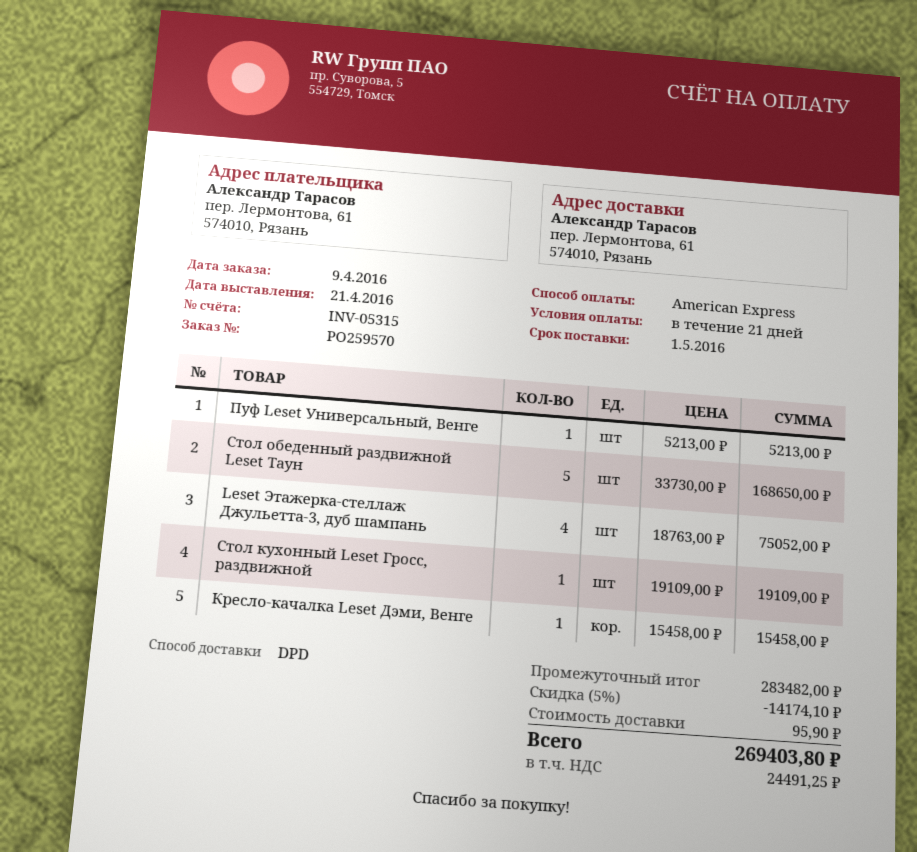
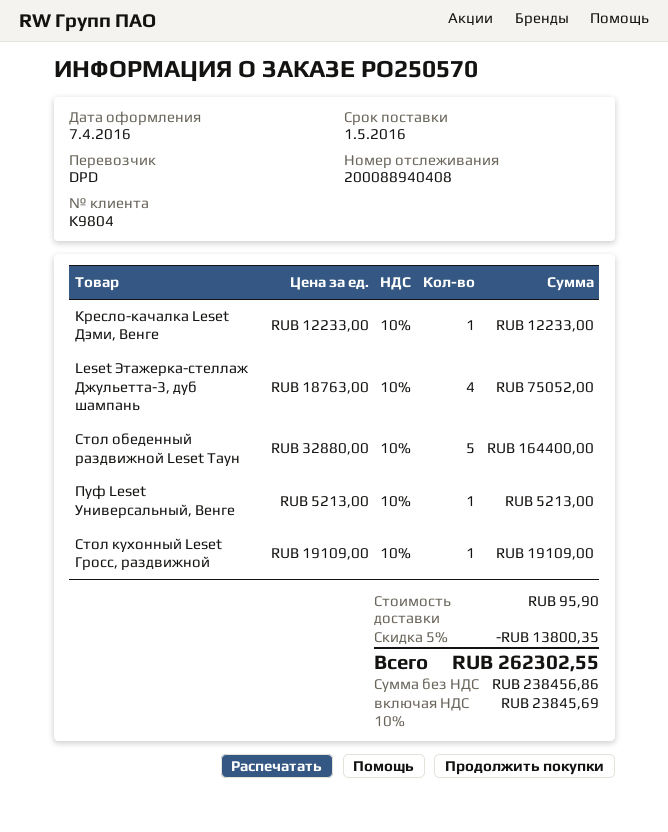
order number: PO259570 -> PO250570
order date: 2016-04-09 -> 2016-04-07
Стол обеденный раздвижной Leset Таун: 5 x 33730.00 = 168650.00 -> 5 x 32880.00 = 164400.00
Кресло-качалка Leset Дэми, Венге: 1 x 15458.00 = 15458.00 -> 1 x 12233.00 = 12233.00
discount: 5% = 14174.10 -> 5% = 13800.35
tax: 24491.25 -> 23845.69
total: 269403.80 -> 262302.55

